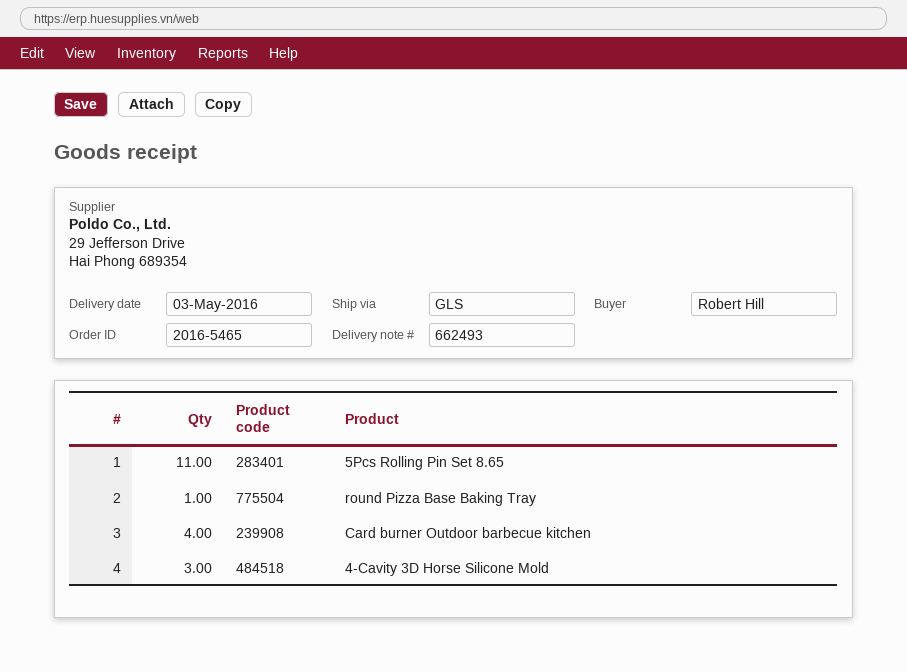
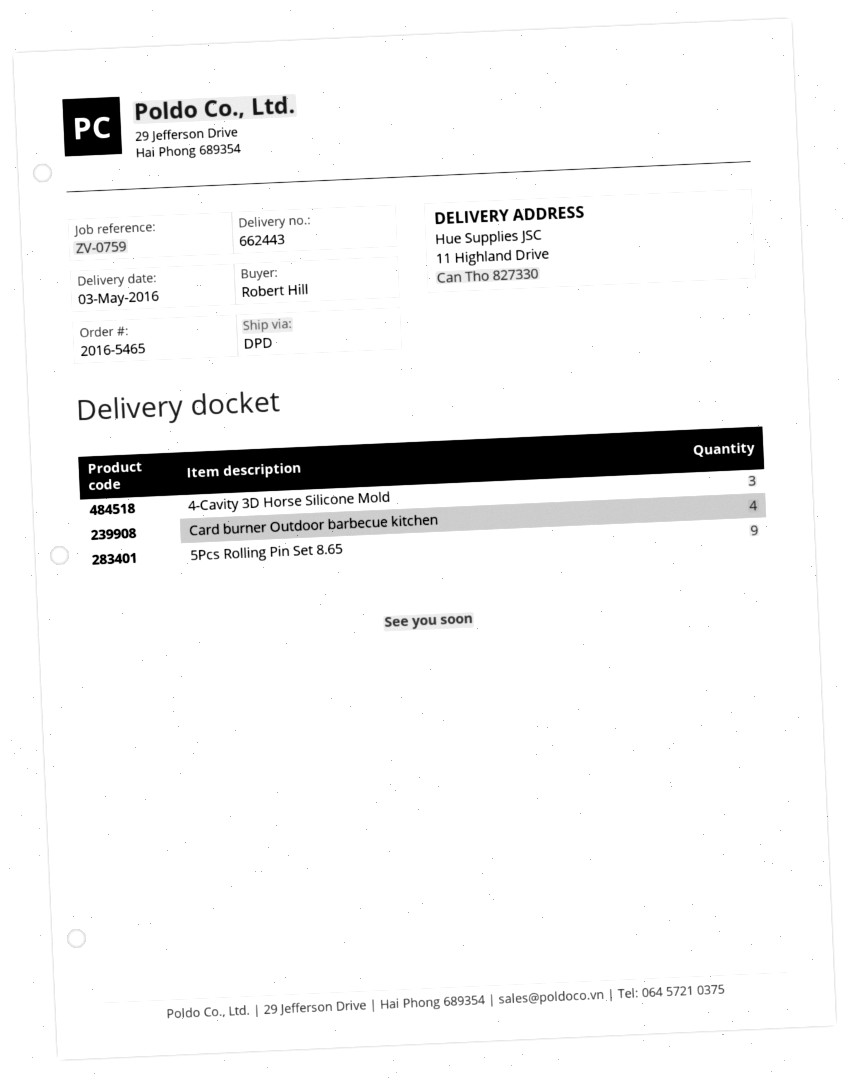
delivery note number: 662493 -> 662443
shipping method: GLS -> DPD
5Pcs Rolling Pin Set 8.65: 11 -> 9
round Pizza Base Baking Tray: 1 -> none

